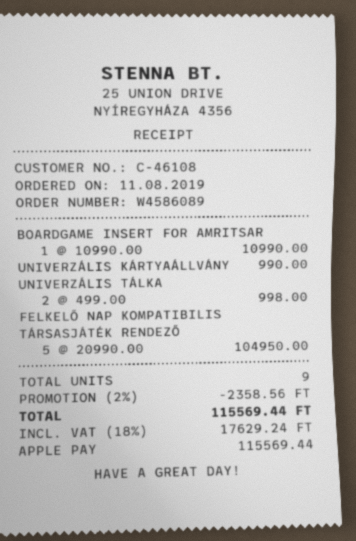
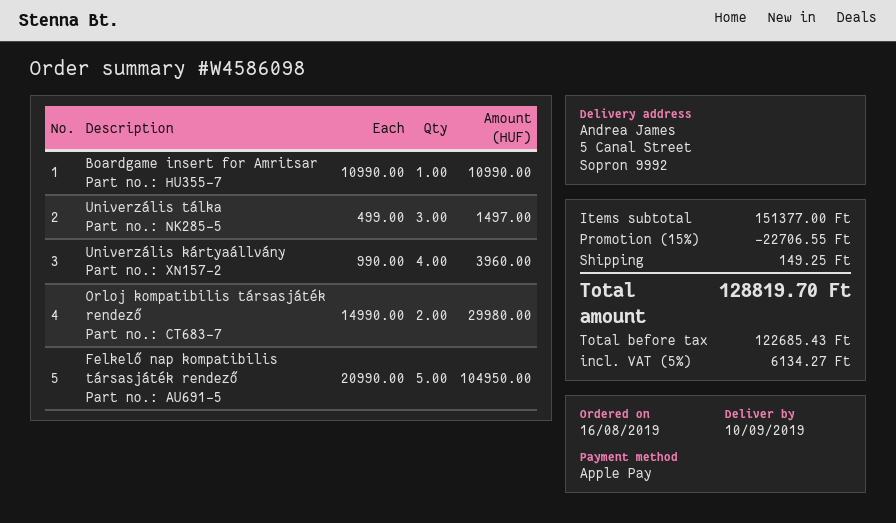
order number: W4586089 -> W4586098
order date: 2019-08-11 -> 2019-08-16
UNIVERZÁLIS KÁRTYAÁLLVÁNY: 1 x 990.00 = 990.00 -> 4 x 990.00 = 3960.00
UNIVERZÁLIS TÁLKA: 2 x 499.00 = 998.00 -> 3 x 499.00 = 1497.00
Orloj kompatibilis társasjáték rendező: none -> 2 x 14990.00 = 29980.00
discount: 2% = 2358.56 -> 15% = 22706.55
shipping: none -> 149.25
tax: 18% = 17629.24 -> 5% = 6134.27
total: 115569.44 -> 128819.70

